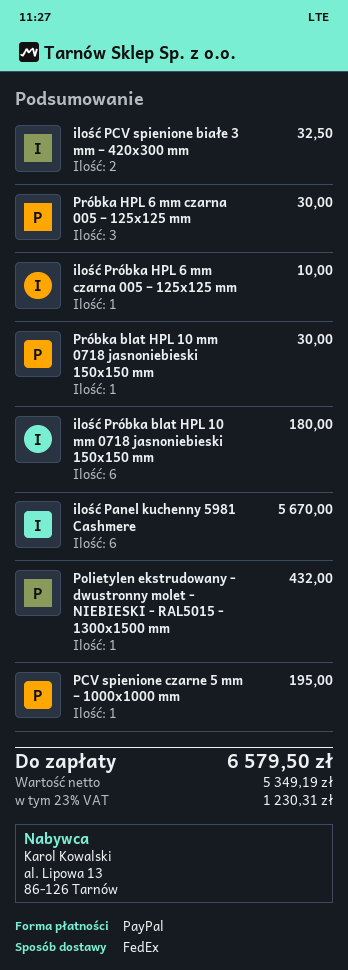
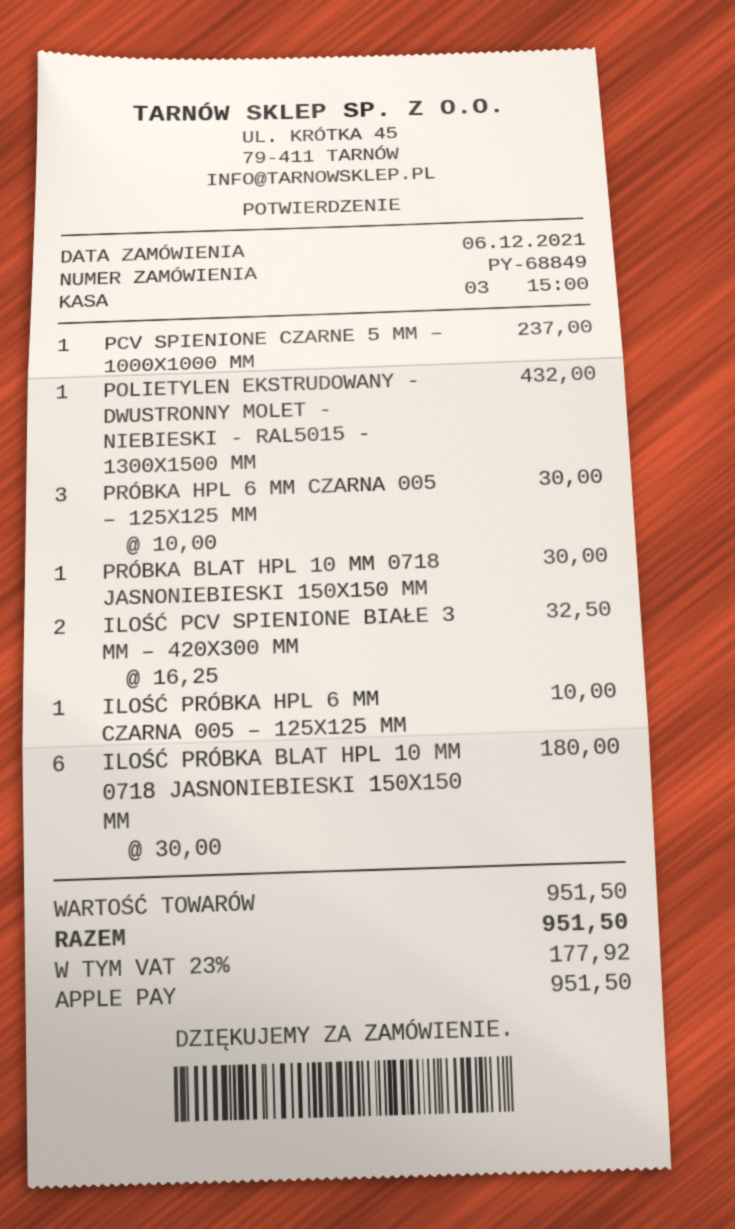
payment method: PayPal -> Apple Pay
ilość Panel kuchenny 5981 Cashmere: 6 for 5670.00 -> none
PCV spienione czarne 5 mm – 1000x1000 mm: 1 for 195.00 -> 1 for 237.00
tax: 23% = 1230.31 -> 23% = 177.92
total: 6579.50 -> 951.50

